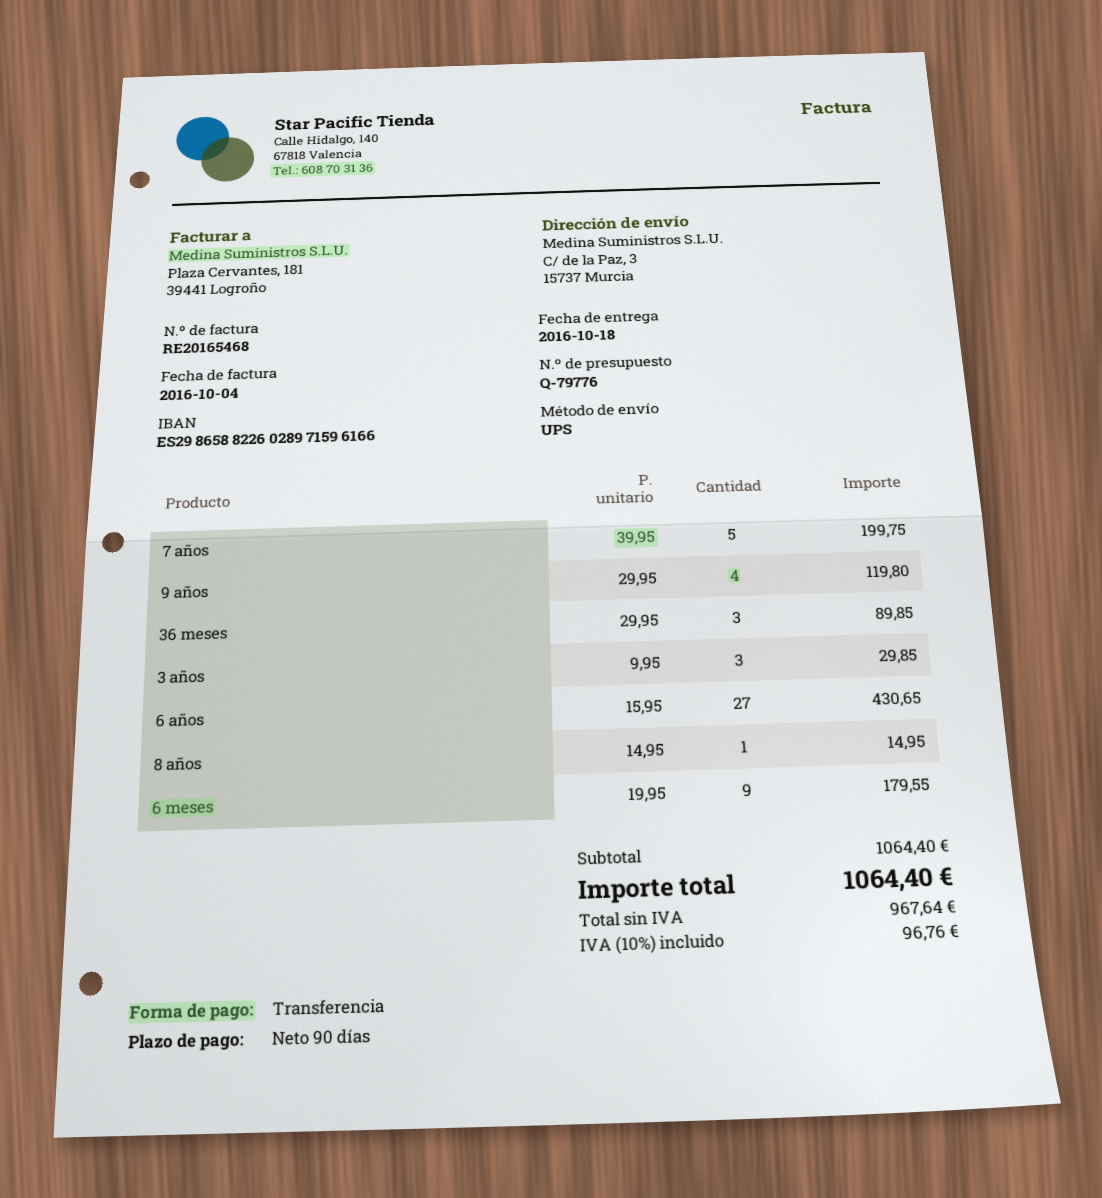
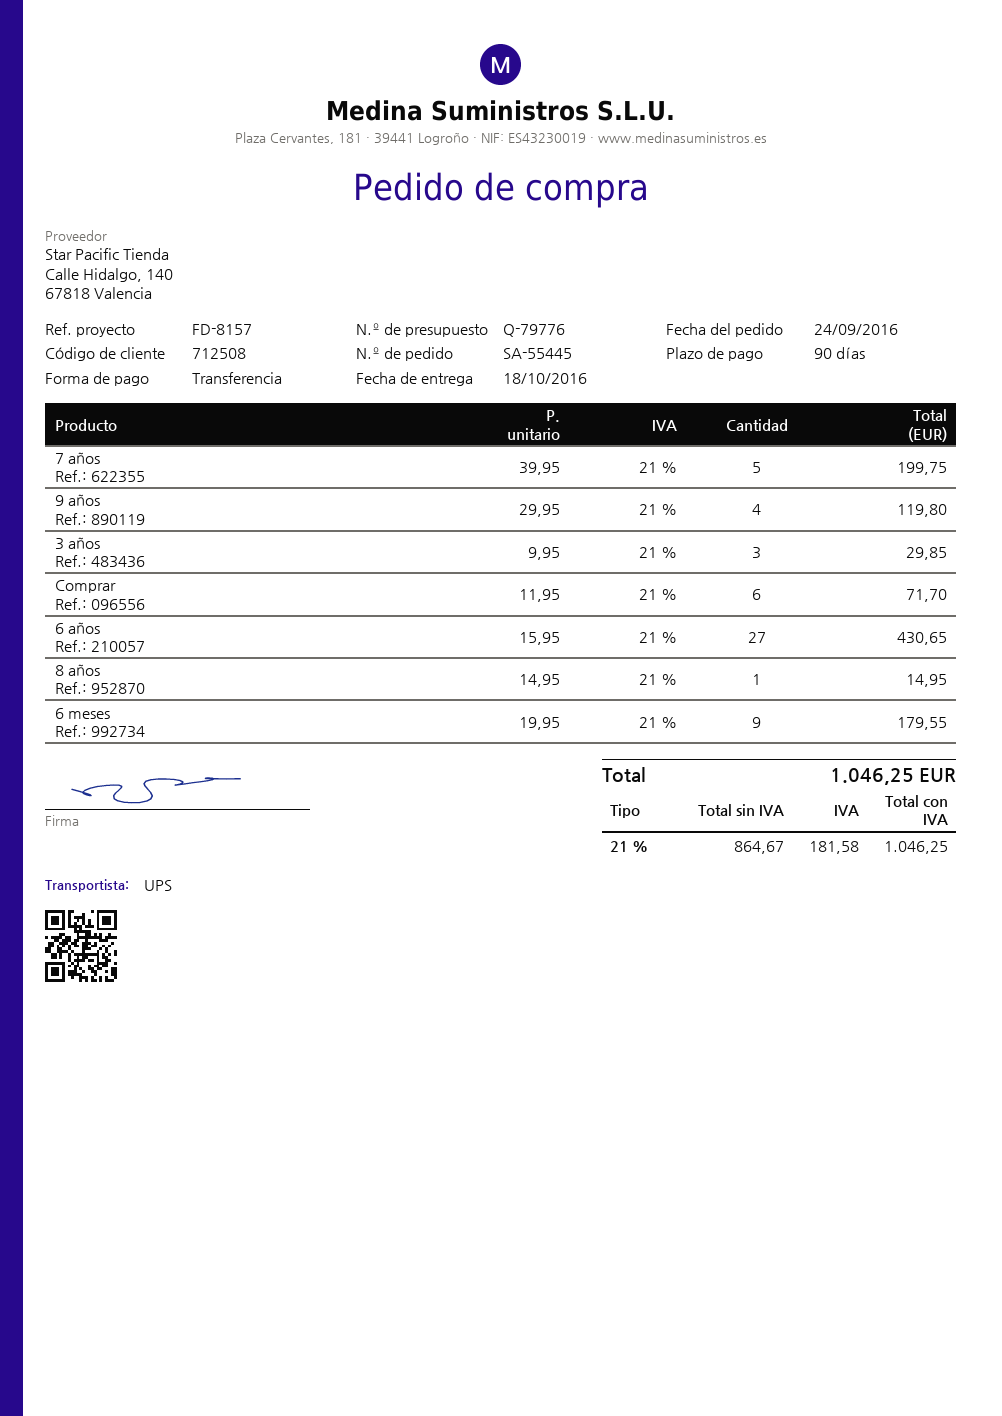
36 meses: 3 x 29.95 = 89.85 -> none
Comprar: none -> 6 x 11.95 = 71.70
net: 967.64 -> 864.67
tax: 10% = 96.76 -> 21% = 181.58
total: 1064.40 -> 1046.25

